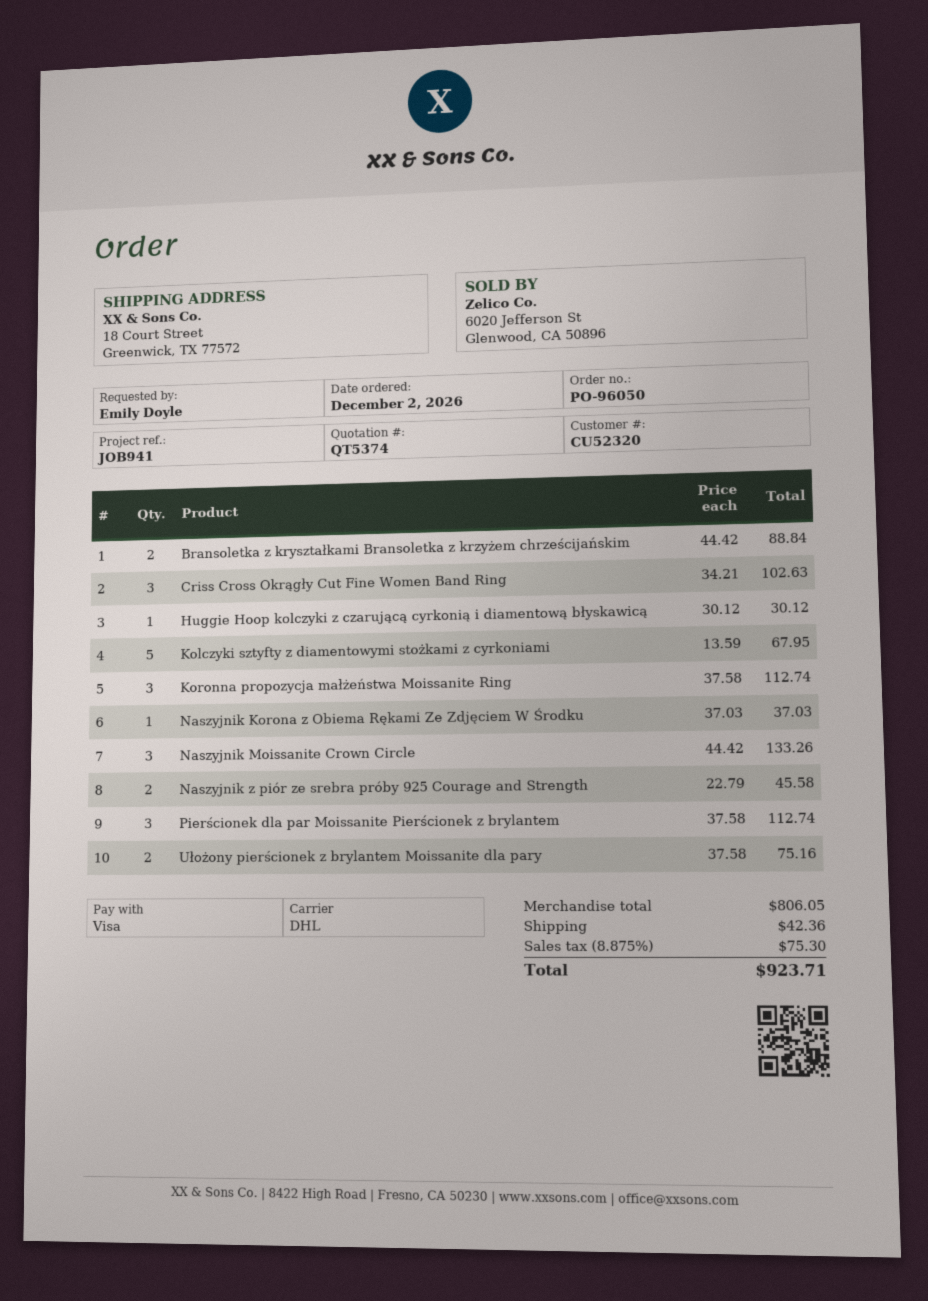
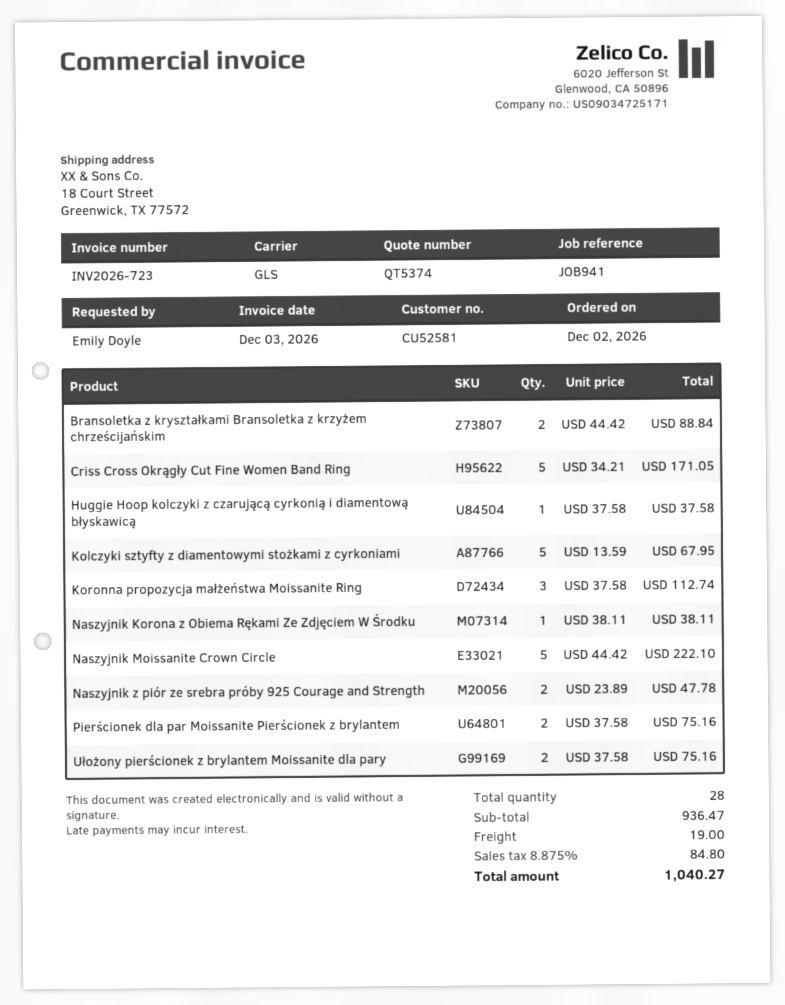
customer number: CU52320 -> CU52581
shipping method: DHL -> GLS
Criss Cross Okrągły Cut Fine Women Band Ring: 3 x 34.21 = 102.63 -> 5 x 34.21 = 171.05
Huggie Hoop kolczyki z czarującą cyrkonią i diamentową błyskawicą: 1 x 30.12 = 30.12 -> 1 x 37.58 = 37.58
Naszyjnik Korona z Obiema Rękami Ze Zdjęciem W Środku: 1 x 37.03 = 37.03 -> 1 x 38.11 = 38.11
Naszyjnik Moissanite Crown Circle: 3 x 44.42 = 133.26 -> 5 x 44.42 = 222.10
Naszyjnik z piór ze srebra próby 925 Courage and Strength: 2 x 22.79 = 45.58 -> 2 x 23.89 = 47.78
Pierścionek dla par Moissanite Pierścionek z brylantem: 3 x 37.58 = 112.74 -> 2 x 37.58 = 75.16
subtotal: 806.05 -> 936.47
shipping: 42.36 -> 19.00
tax: 8.875% = 75.30 -> 8.875% = 84.80
total: 923.71 -> 1040.27

